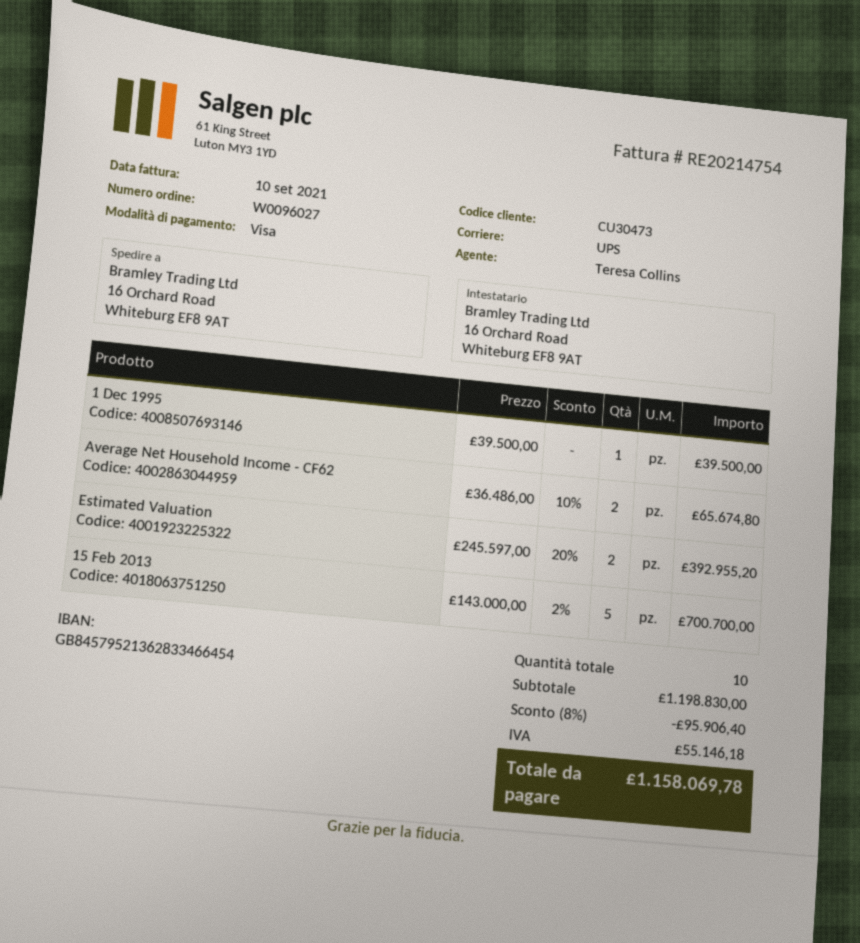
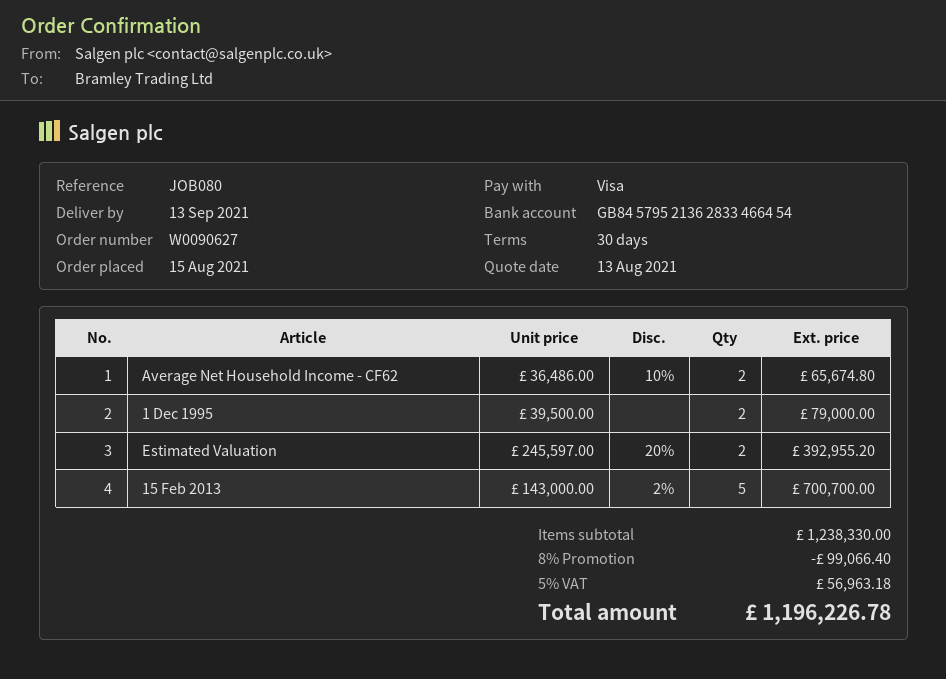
order number: W0096027 -> W0090627
1 Dec 1995: 1 x 39500.00 = 39500.00 -> 2 x 39500.00 = 79000.00
subtotal: 1198830.00 -> 1238330.00
discount: 8% = 95906.40 -> 8% = 99066.40
tax: 55146.18 -> 56963.18
total: 1158069.78 -> 1196226.78

